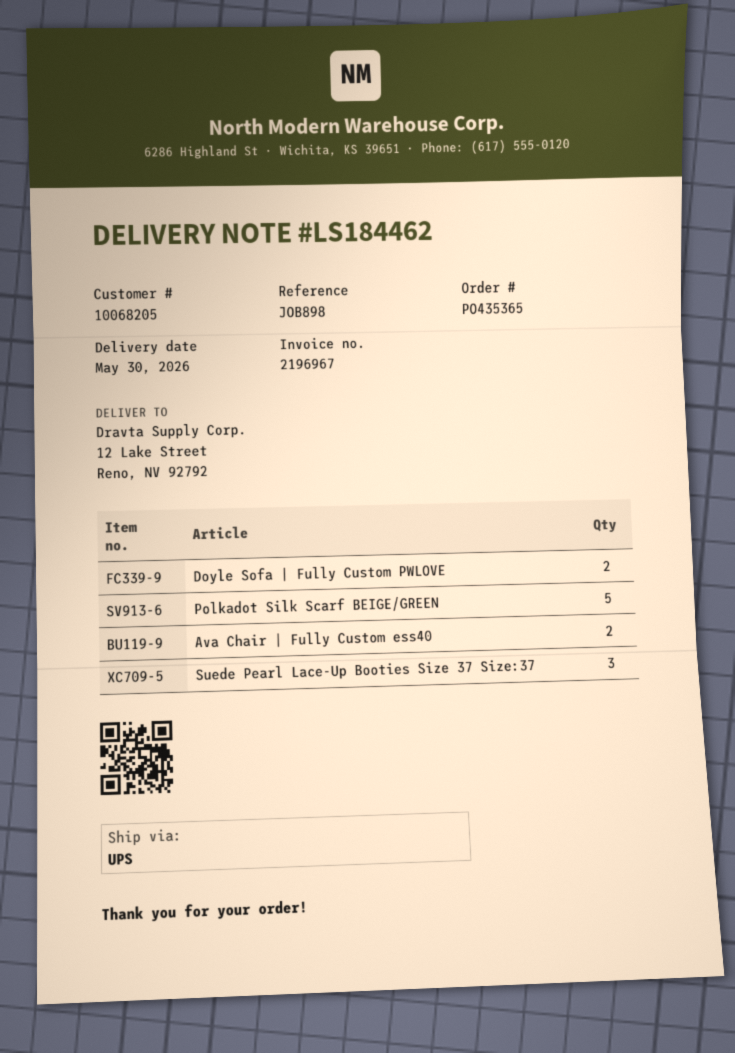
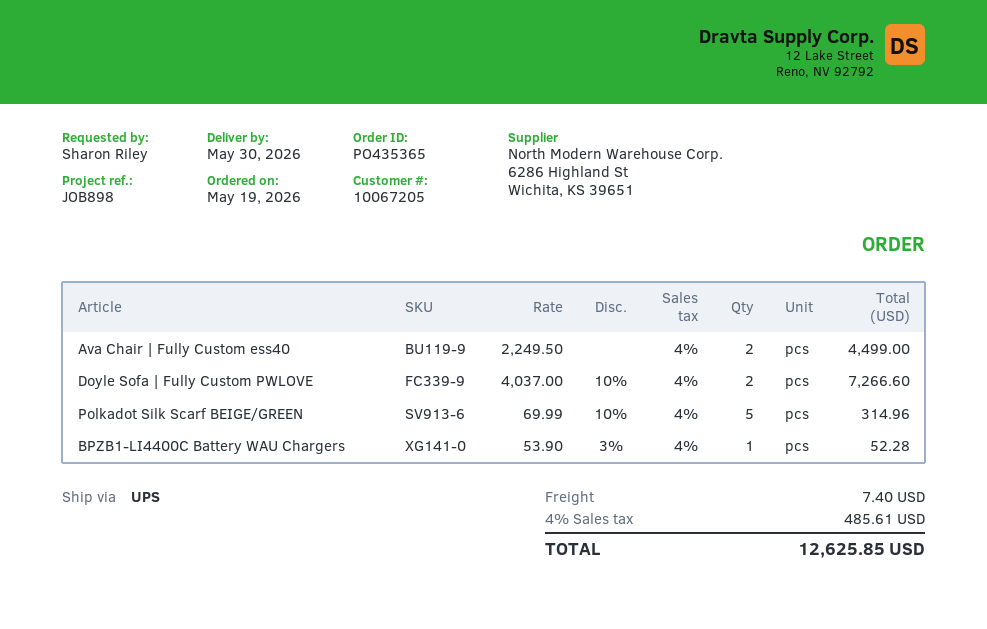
customer number: 10068205 -> 10067205
Suede Pearl Lace-Up Booties Size 37 Size:37: 3 -> none
BPZB1-LI4400C Battery WAU Chargers: none -> 1

